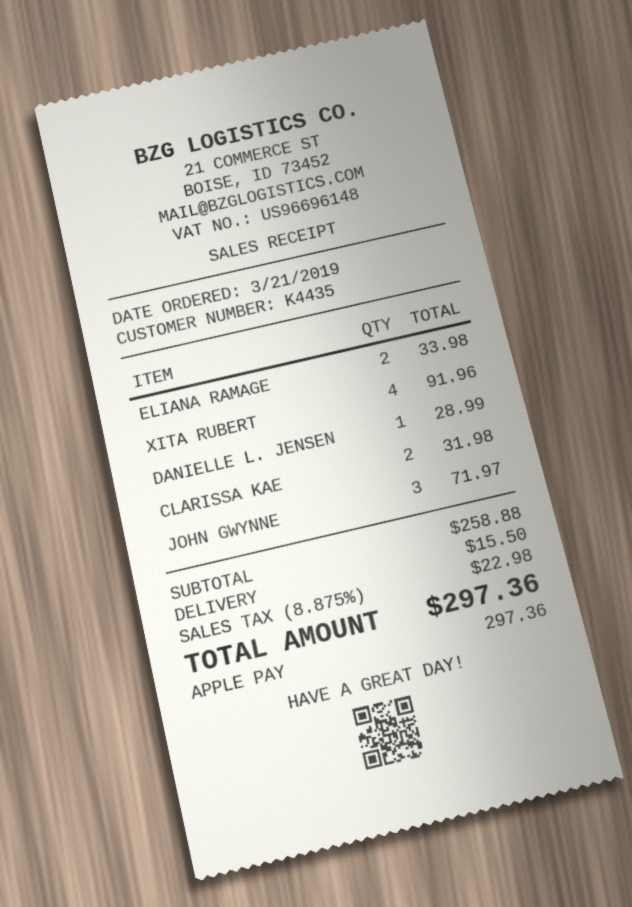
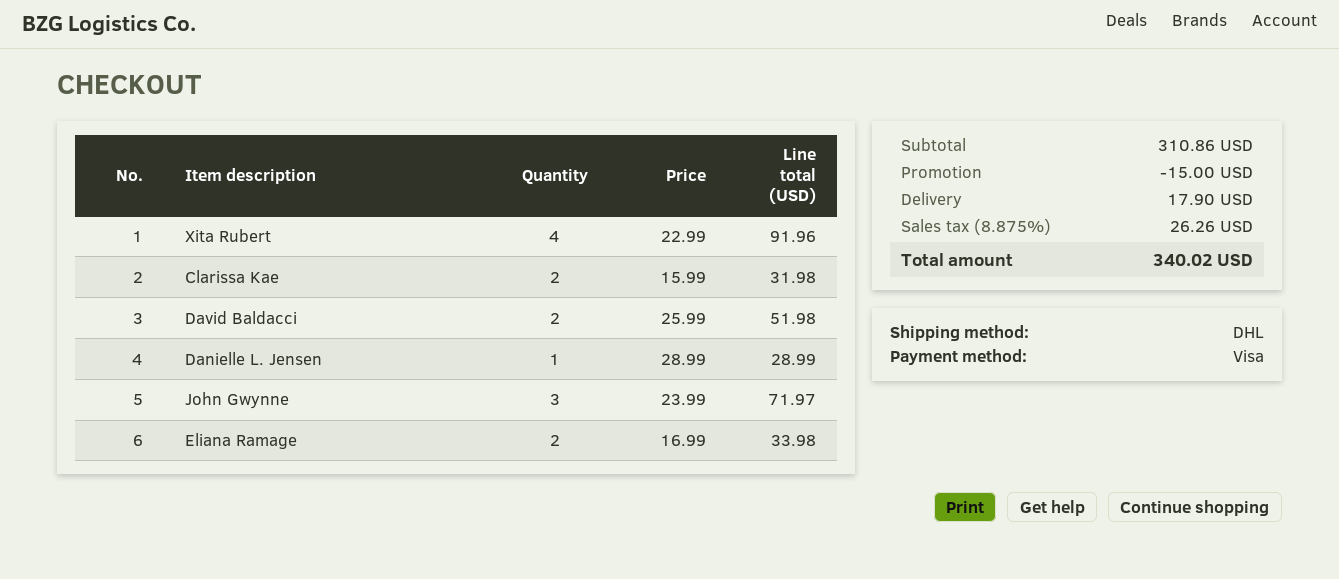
payment method: Apple Pay -> Visa
David Baldacci: none -> 2 for 51.98
subtotal: 258.88 -> 310.86
discount: none -> 15.00
shipping: 15.50 -> 17.90
tax: 8.875% = 22.98 -> 8.875% = 26.26
total: 297.36 -> 340.02

